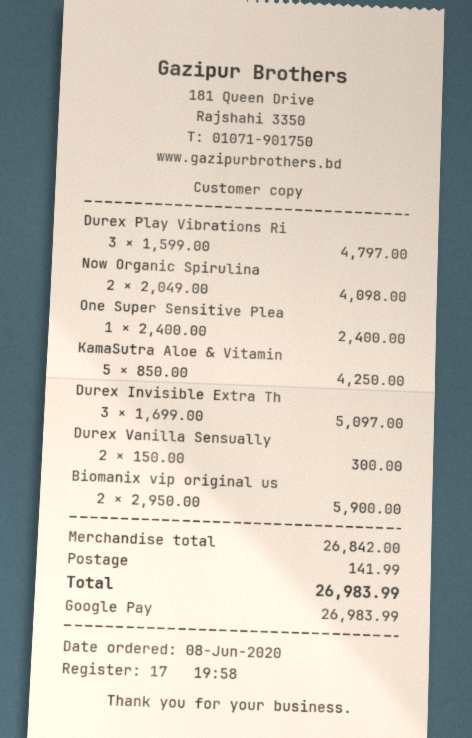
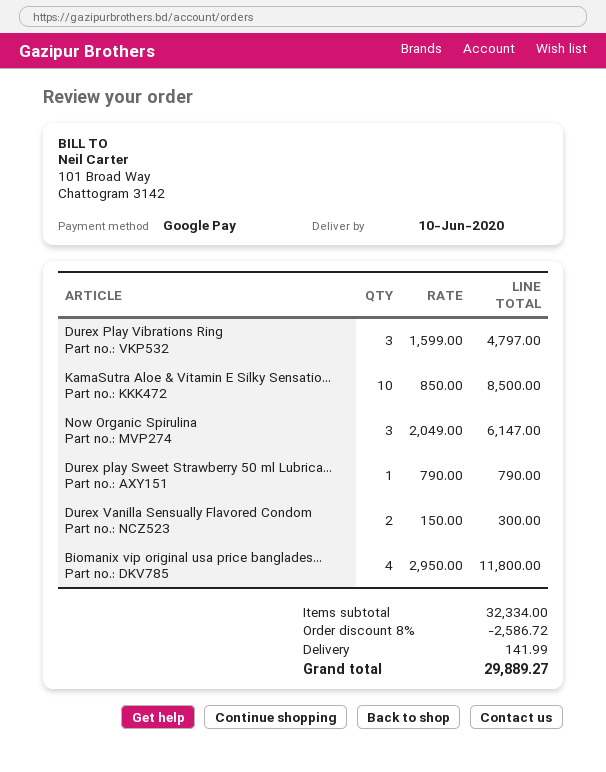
Now Organic Spirulina: 2 x 2049.00 = 4098.00 -> 3 x 2049.00 = 6147.00
One Super Sensitive Plea: 1 x 2400.00 = 2400.00 -> none
KamaSutra Aloe & Vitamin: 5 x 850.00 = 4250.00 -> 10 x 850.00 = 8500.00
Durex Invisible Extra Th: 3 x 1699.00 = 5097.00 -> none
Biomanix vip original us: 2 x 2950.00 = 5900.00 -> 4 x 2950.00 = 11800.00
Durex play Sweet Strawberry 50 ml Lubrica...: none -> 1 x 790.00 = 790.00
subtotal: 26842.00 -> 32334.00
discount: none -> 8% = 2586.72
total: 26983.99 -> 29889.27

